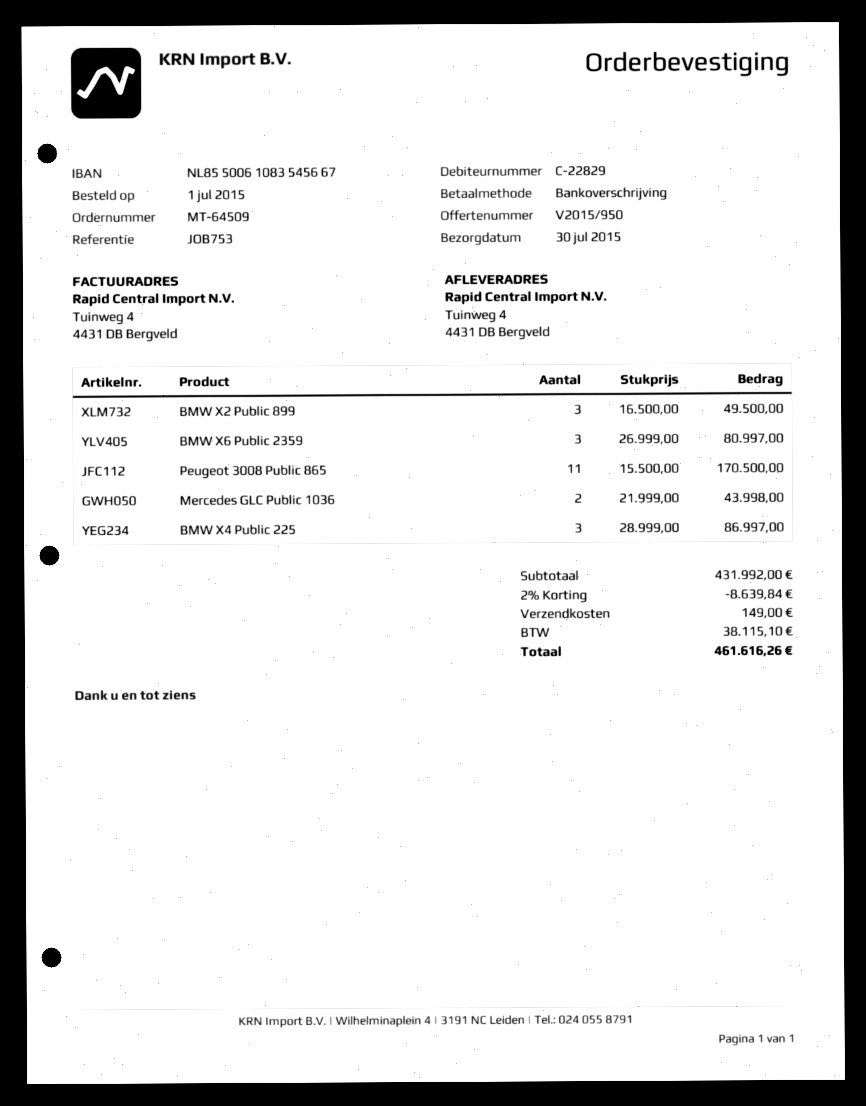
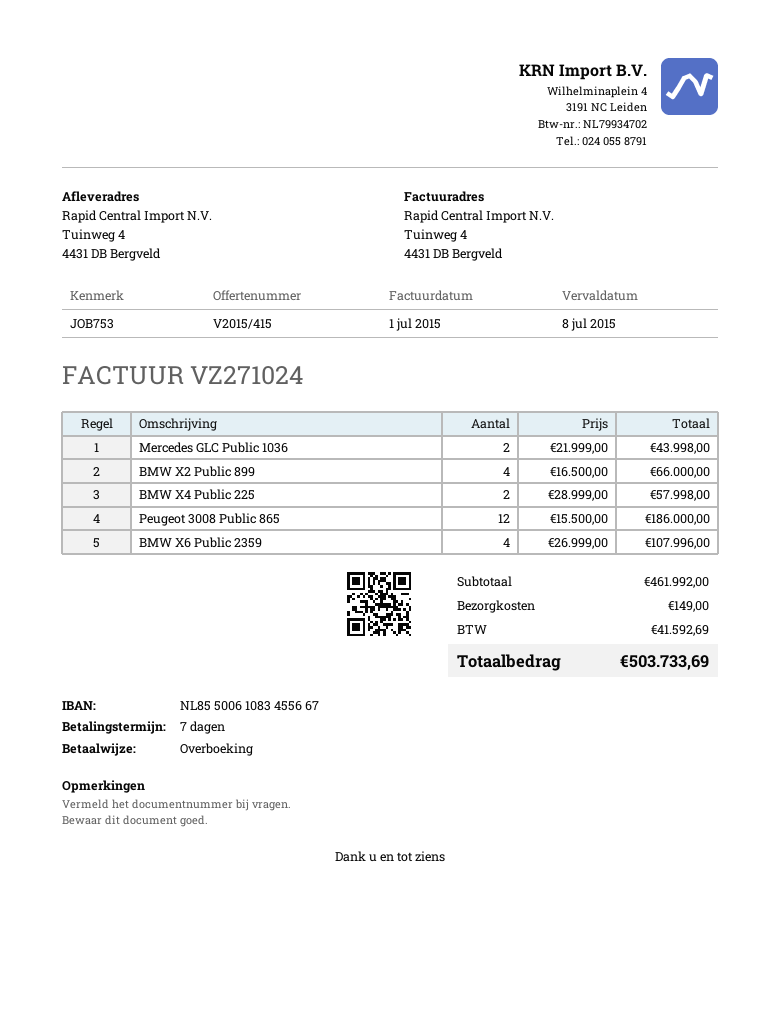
quote number: V2015/950 -> V2015/415
bank account: NL8550061083545667 -> NL8550061083455667
BMW X2 Public 899: 3 x 16500.00 = 49500.00 -> 4 x 16500.00 = 66000.00
BMW X6 Public 2359: 3 x 26999.00 = 80997.00 -> 4 x 26999.00 = 107996.00
Peugeot 3008 Public 865: 11 x 15500.00 = 170500.00 -> 12 x 15500.00 = 186000.00
BMW X4 Public 225: 3 x 28999.00 = 86997.00 -> 2 x 28999.00 = 57998.00
subtotal: 431992.00 -> 461992.00
discount: 2% = 8639.84 -> none
tax: 38115.10 -> 41592.69
total: 461616.26 -> 503733.69

